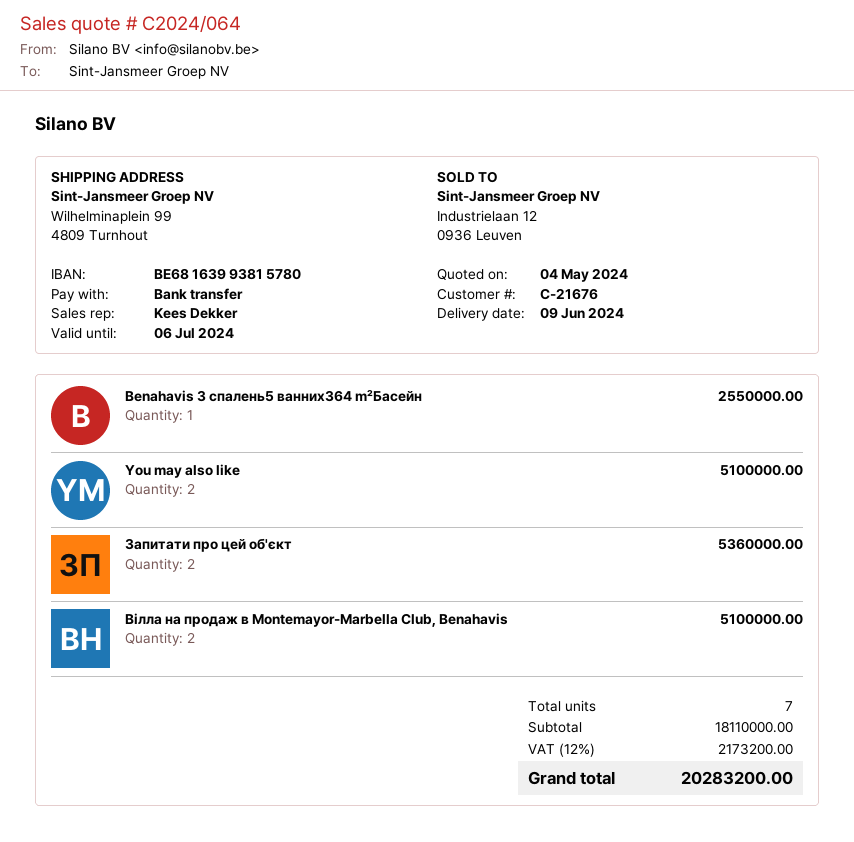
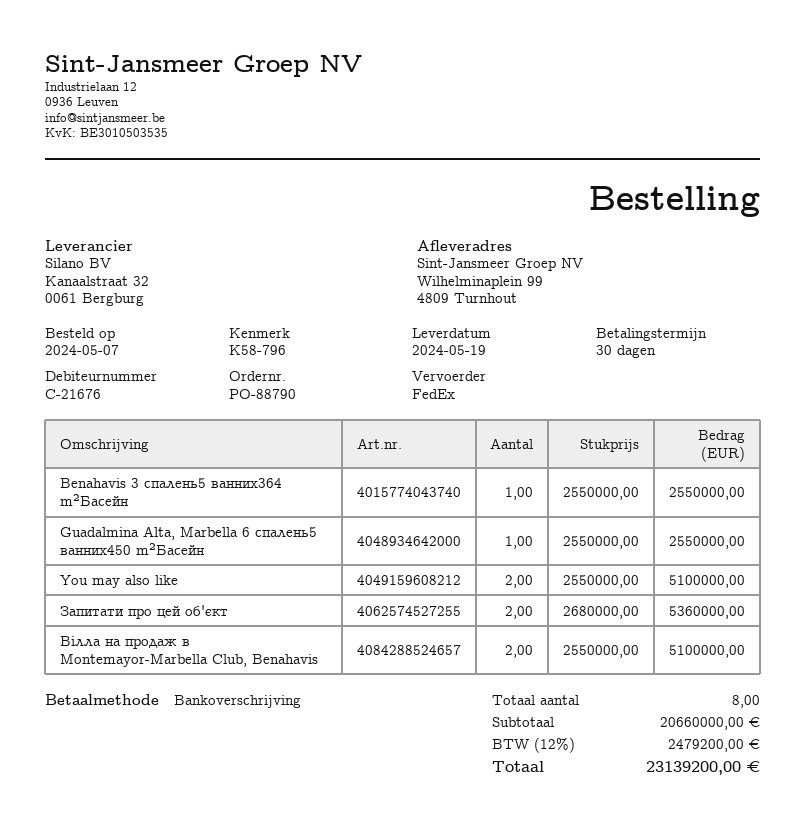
delivery date: 2024-06-09 -> 2024-05-19
Guadalmina Alta, Marbella 6 спалень5 ванних450 m²Басейн: none -> 1 for 2550000.00
total quantity: 7 -> 8
subtotal: 18110000.00 -> 20660000.00
tax: 12% = 2173200.00 -> 12% = 2479200.00
total: 20283200.00 -> 23139200.00

